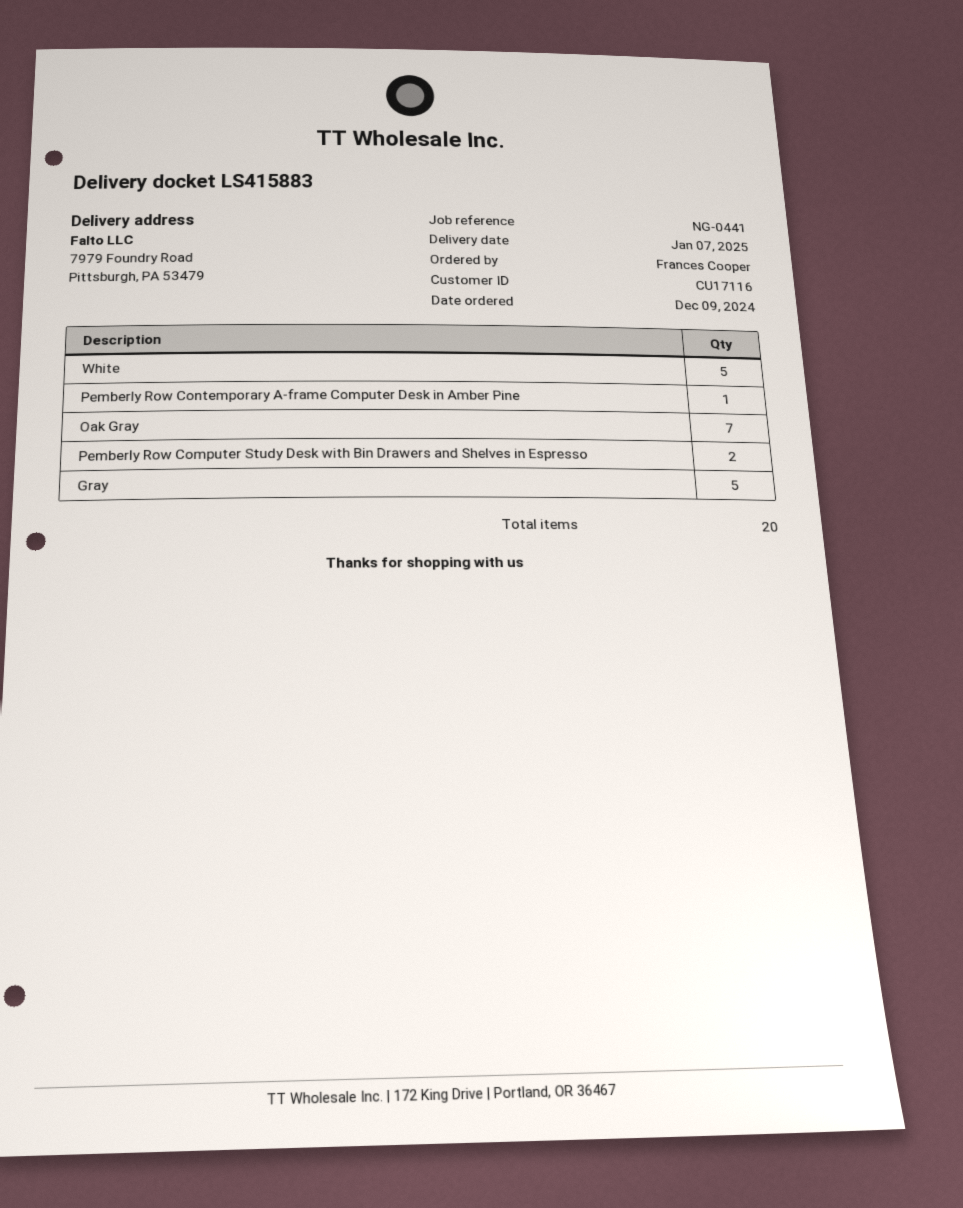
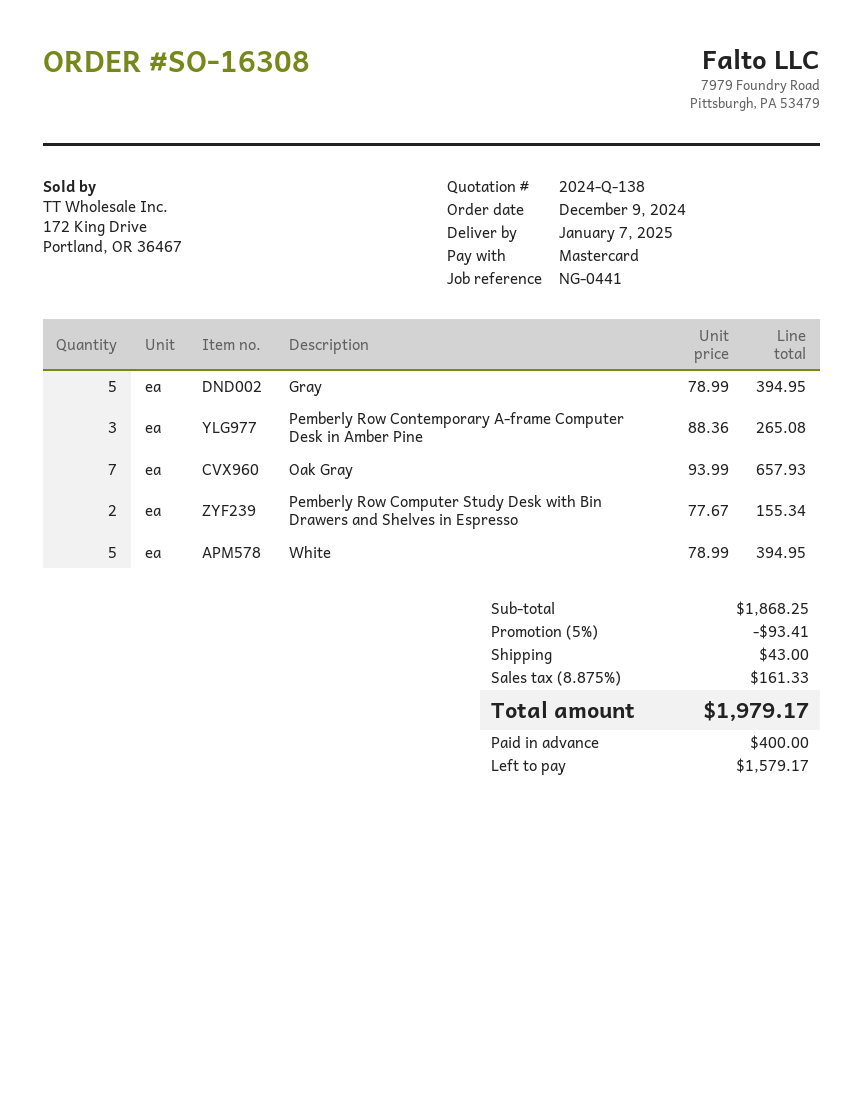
Pemberly Row Contemporary A-frame Computer Desk in Amber Pine: 1 -> 3

